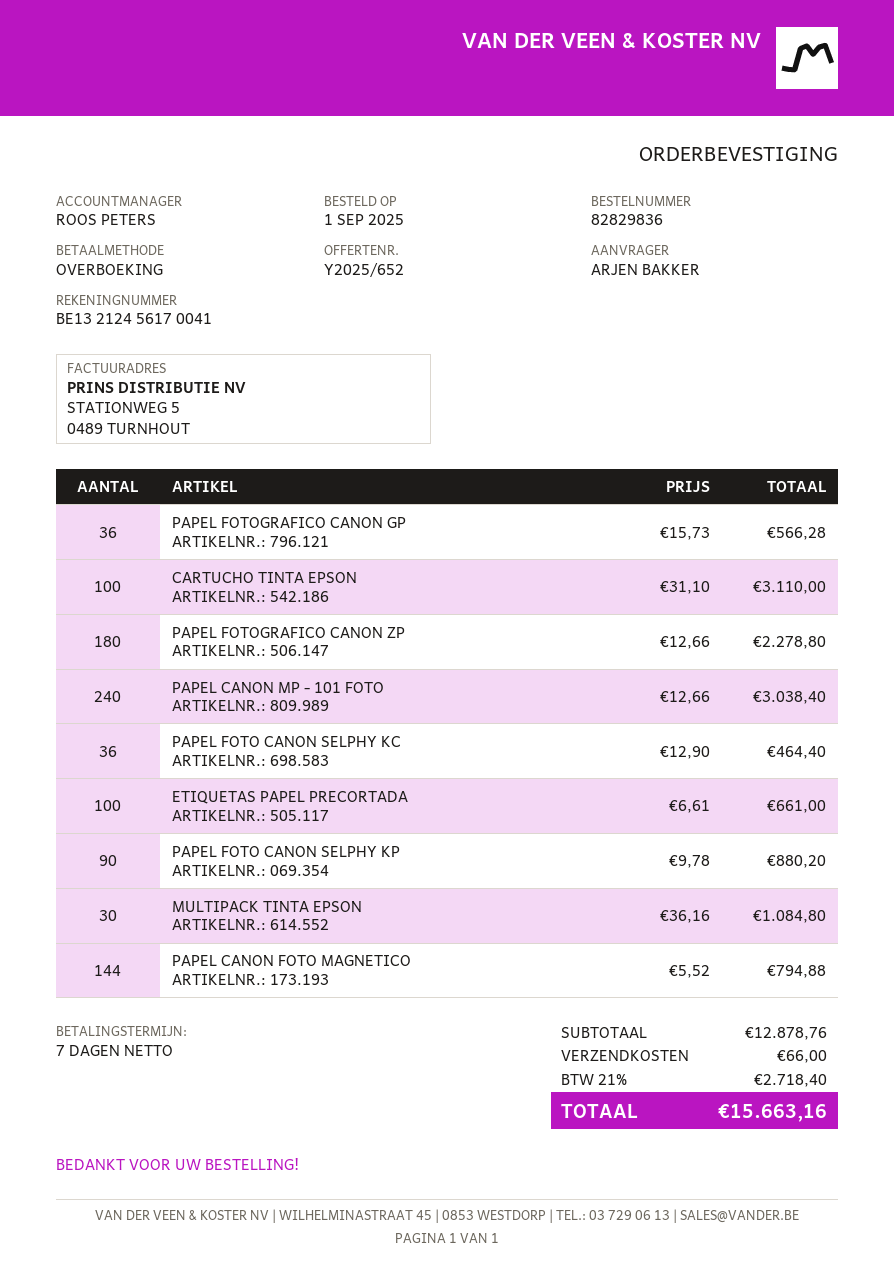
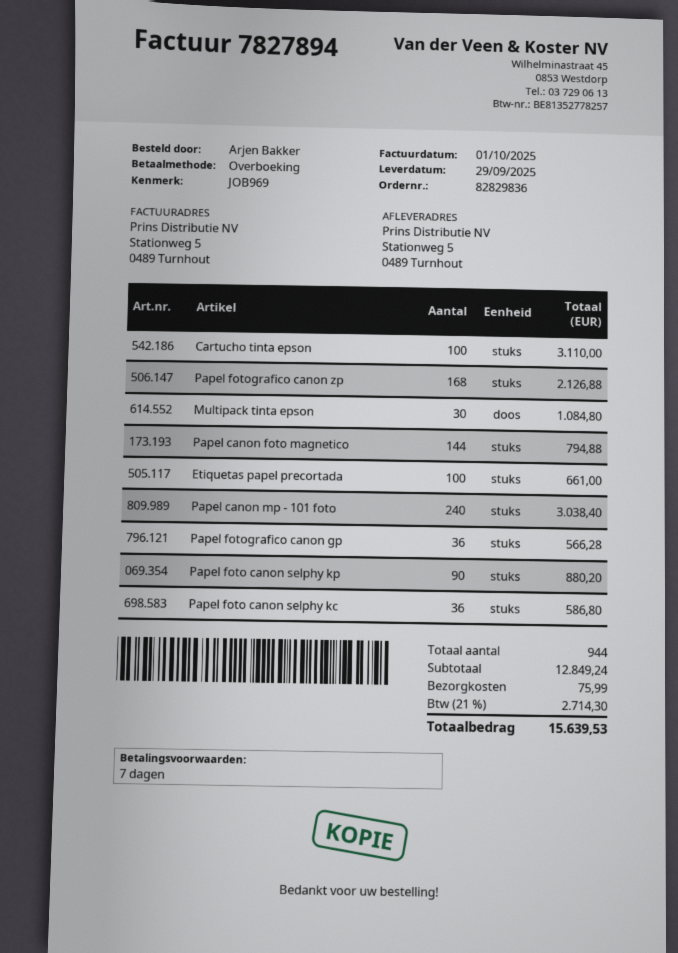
PAPEL FOTOGRAFICO CANON ZP: 180 for 2278.80 -> 168 for 2126.88
PAPEL FOTO CANON SELPHY KC: 36 for 464.40 -> 36 for 586.80
subtotal: 12878.76 -> 12849.24
shipping: 66.00 -> 75.99
tax: 21% = 2718.40 -> 21% = 2714.30
total: 15663.16 -> 15639.53

